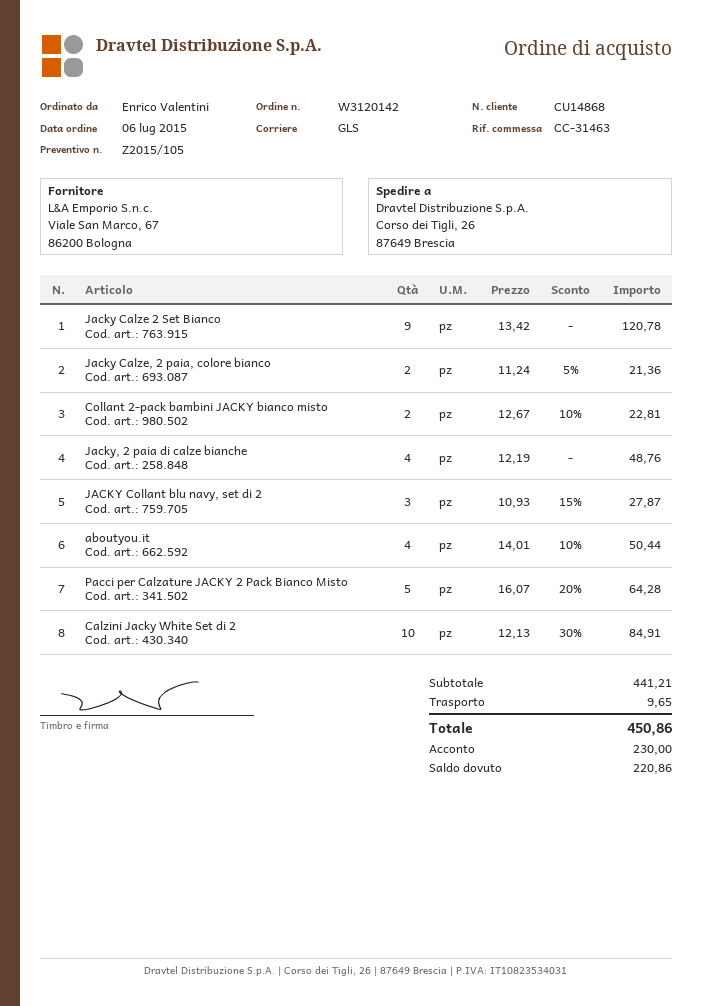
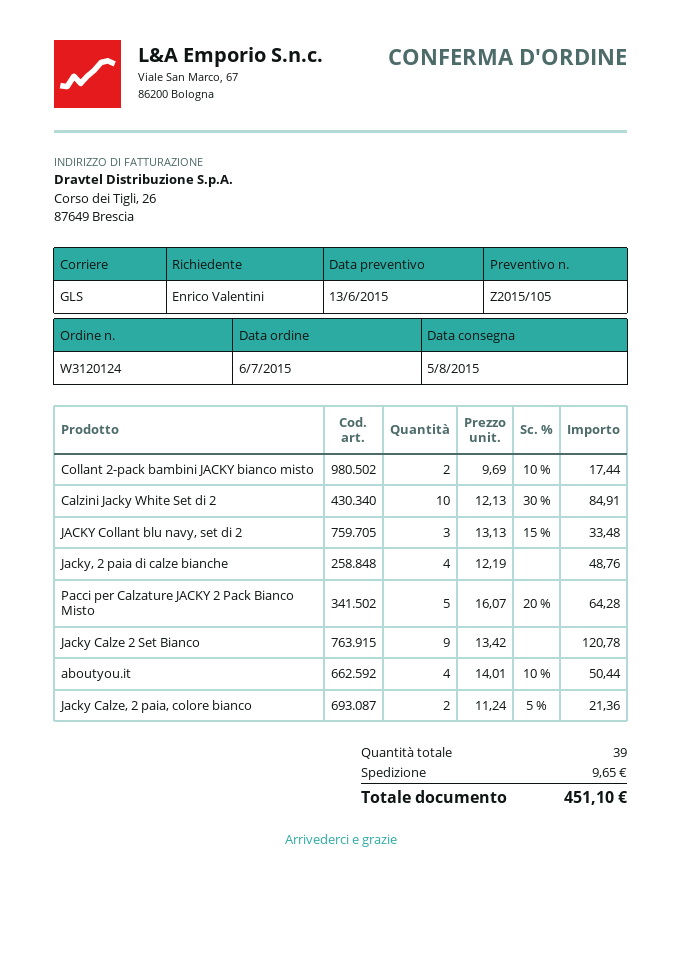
order number: W3120142 -> W3120124
Collant 2-pack bambini JACKY bianco misto: 2 x 12.67 - 10% = 22.81 -> 2 x 9.69 - 10% = 17.44
JACKY Collant blu navy, set di 2: 3 x 10.93 - 15% = 27.87 -> 3 x 13.13 - 15% = 33.48
total: 450.86 -> 451.10

